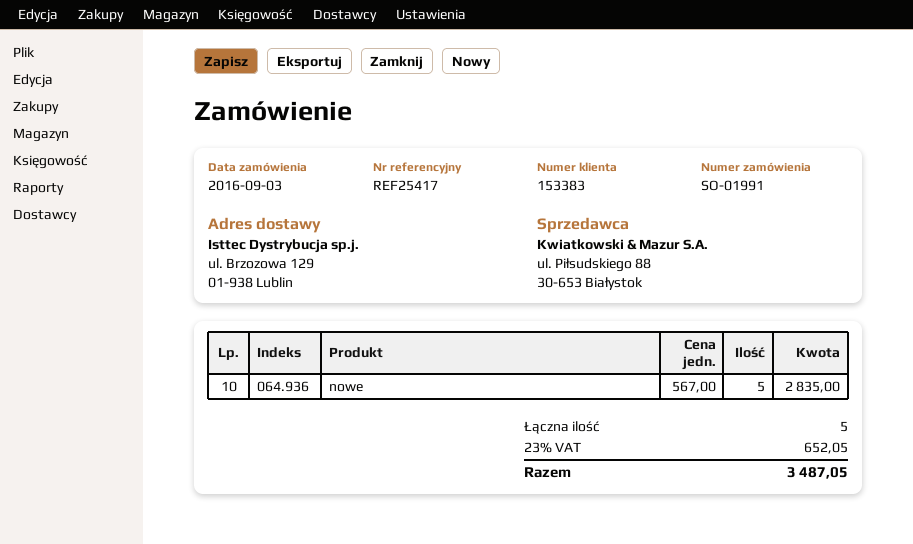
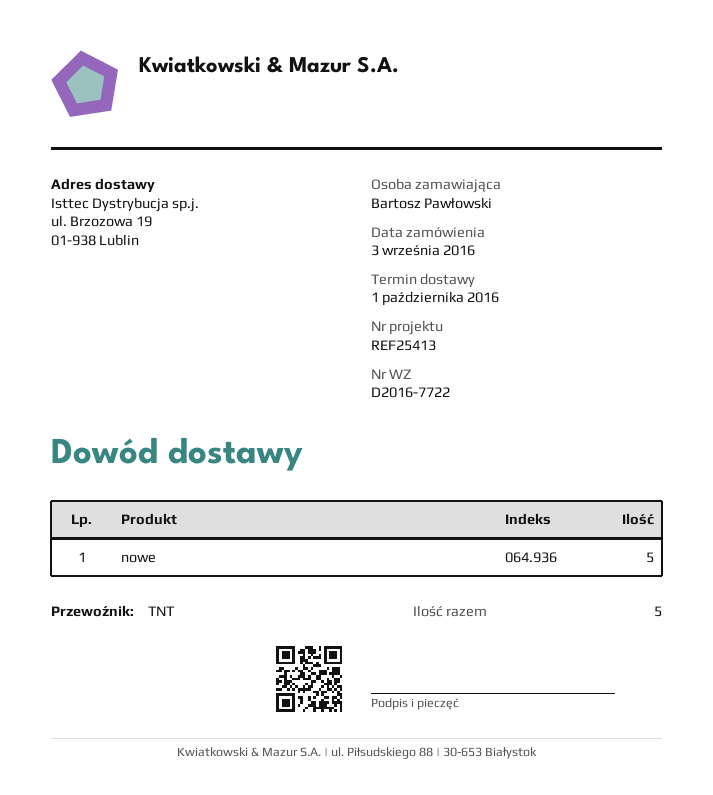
reference: REF25417 -> REF25413
ship to: ul. Brzozowa 129, 01-938 Lublin -> ul. Brzozowa 19, 01-938 Lublin

